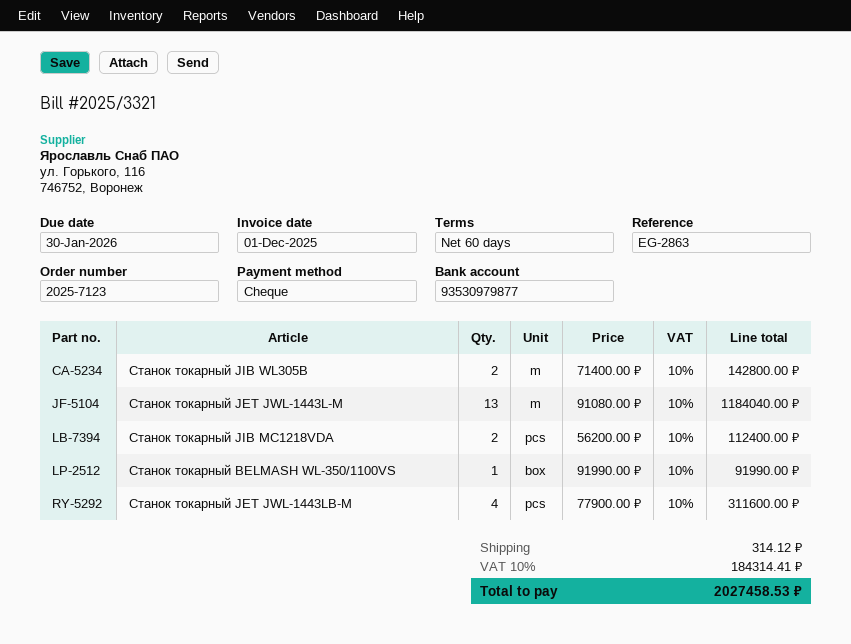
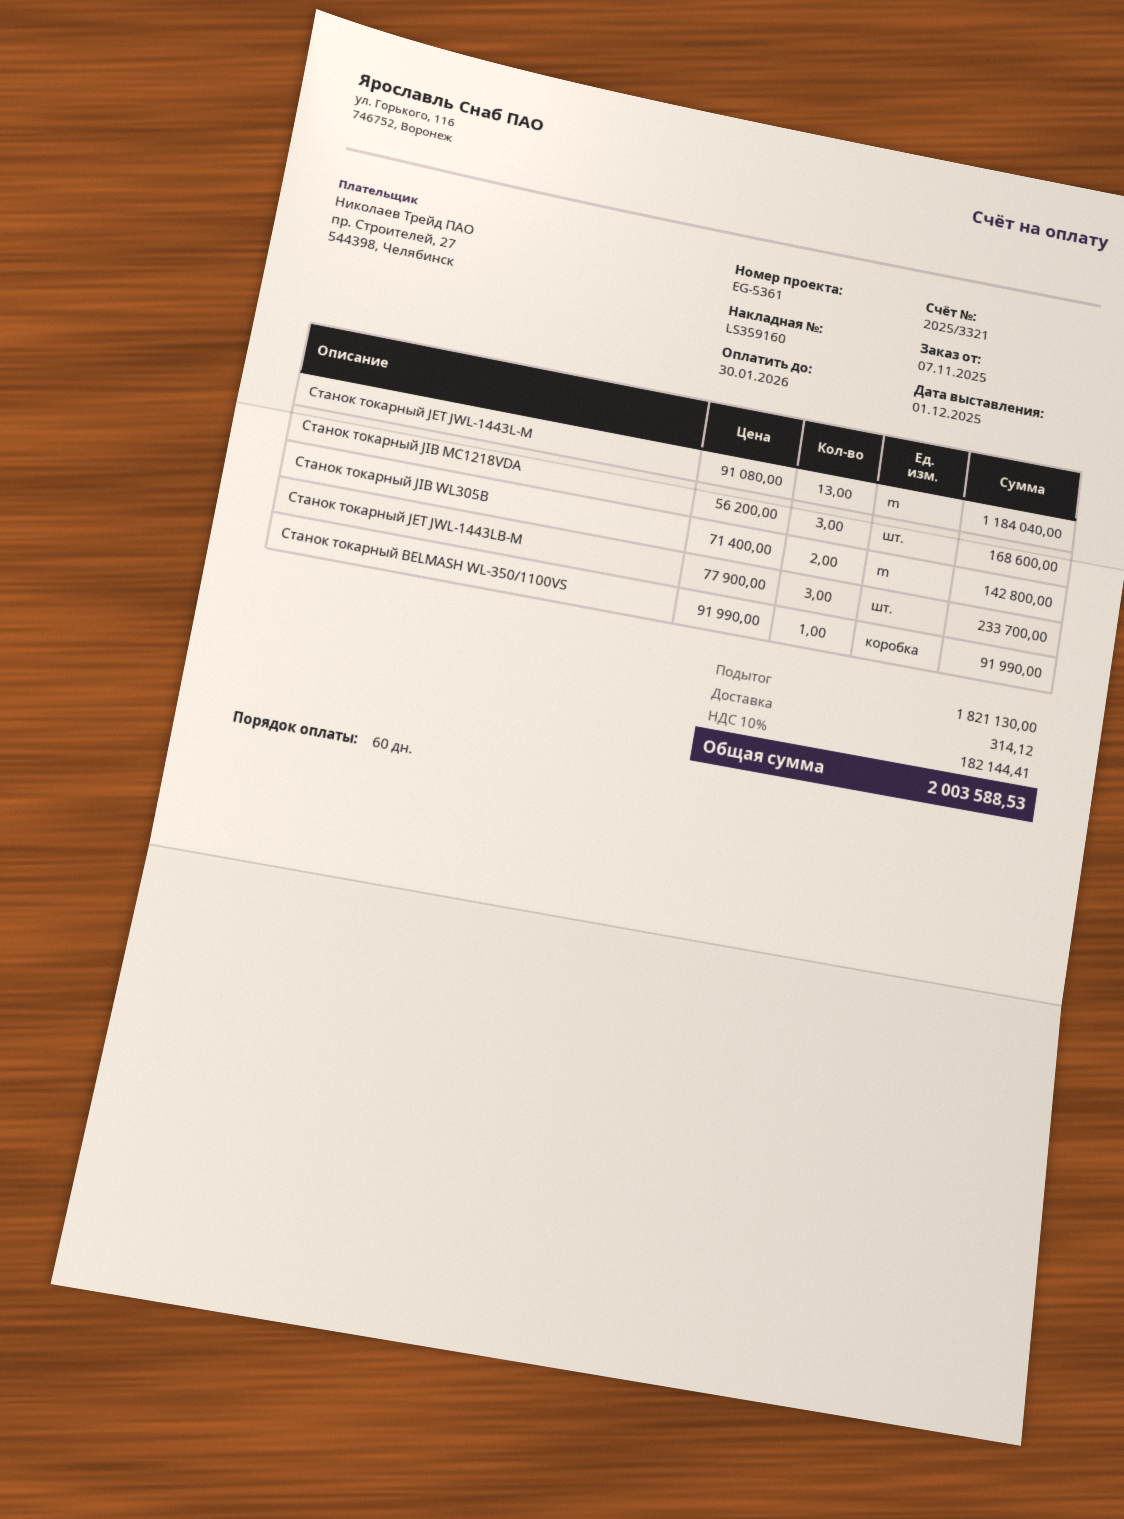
reference: EG-2863 -> EG-5361
Станок токарный JIB MC1218VDA: 2 x 56200.00 = 112400.00 -> 3 x 56200.00 = 168600.00
Станок токарный JET JWL-1443LB-M: 4 x 77900.00 = 311600.00 -> 3 x 77900.00 = 233700.00
tax: 10% = 184314.41 -> 10% = 182144.41
total: 2027458.53 -> 2003588.53

